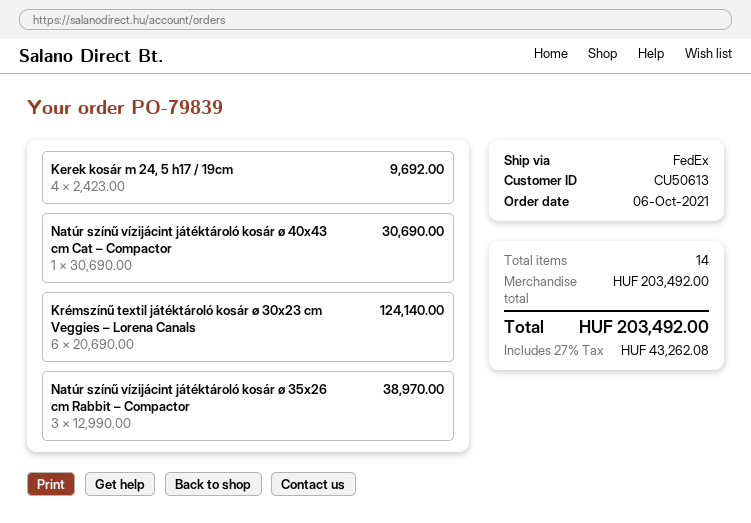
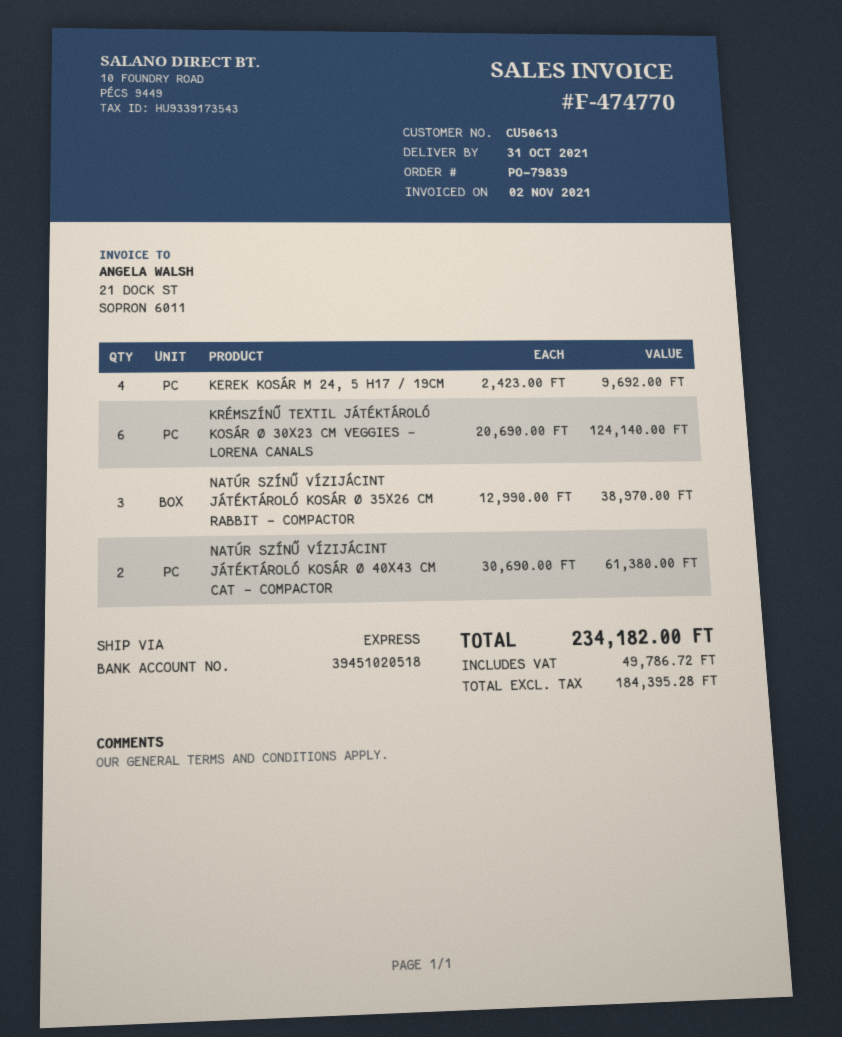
shipping method: FedEx -> express
Natúr színű vízijácint játéktároló kosár ø 40x43 cm Cat – Compactor: 1 x 30690.00 = 30690.00 -> 2 x 30690.00 = 61380.00
tax: 43262.08 -> 49786.72
total: 203492.00 -> 234182.00

